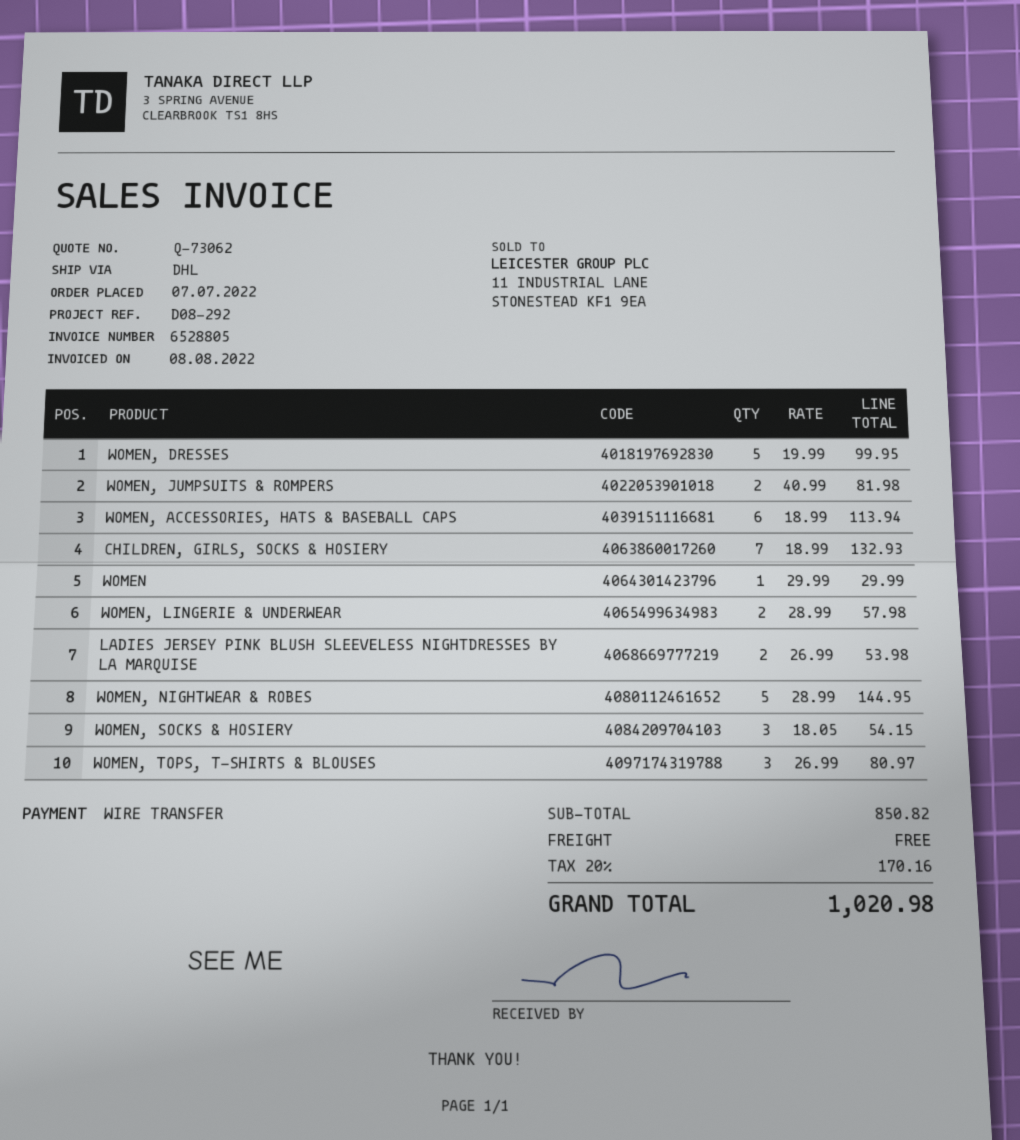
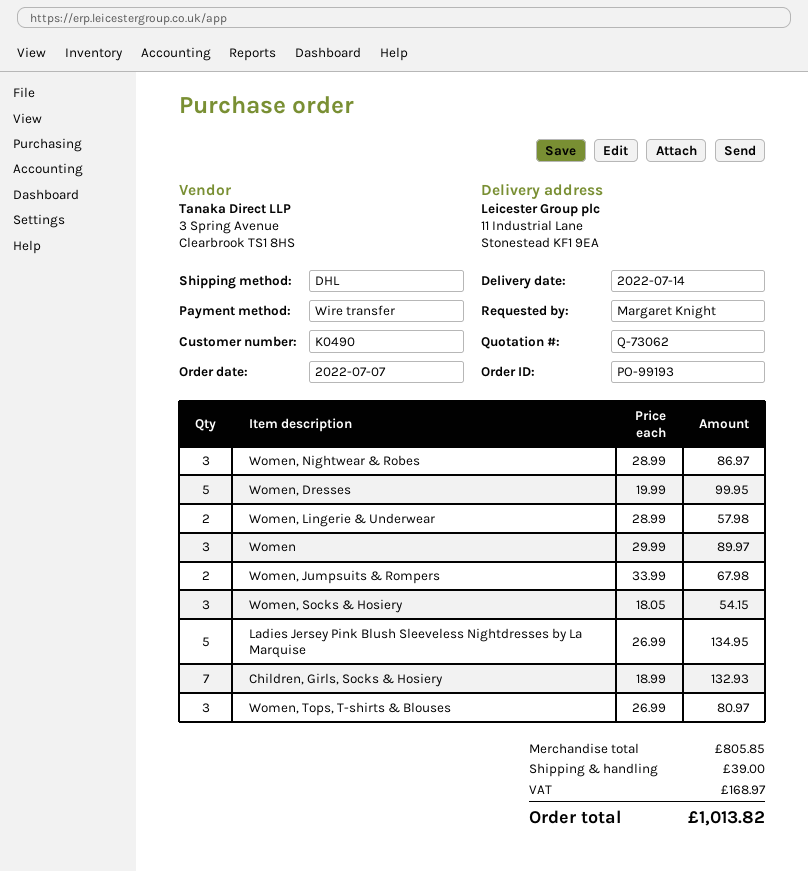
WOMEN, JUMPSUITS & ROMPERS: 2 x 40.99 = 81.98 -> 2 x 33.99 = 67.98
WOMEN, ACCESSORIES, HATS & BASEBALL CAPS: 6 x 18.99 = 113.94 -> none
WOMEN: 1 x 29.99 = 29.99 -> 3 x 29.99 = 89.97
LADIES JERSEY PINK BLUSH SLEEVELESS NIGHTDRESSES BY LA MARQUISE: 2 x 26.99 = 53.98 -> 5 x 26.99 = 134.95
WOMEN, NIGHTWEAR & ROBES: 5 x 28.99 = 144.95 -> 3 x 28.99 = 86.97
subtotal: 850.82 -> 805.85
shipping: 0.00 -> 39.00
tax: 170.16 -> 168.97
total: 1020.98 -> 1013.82

